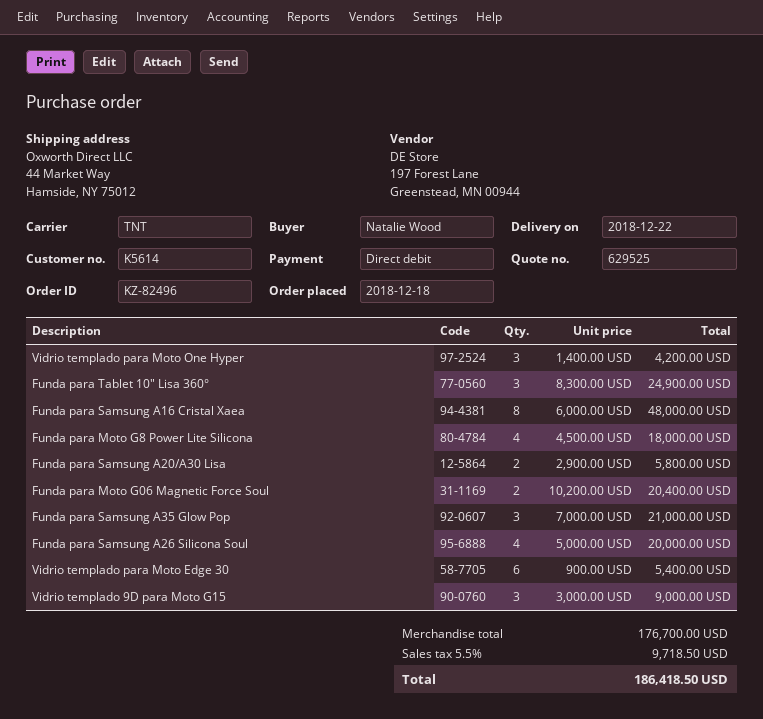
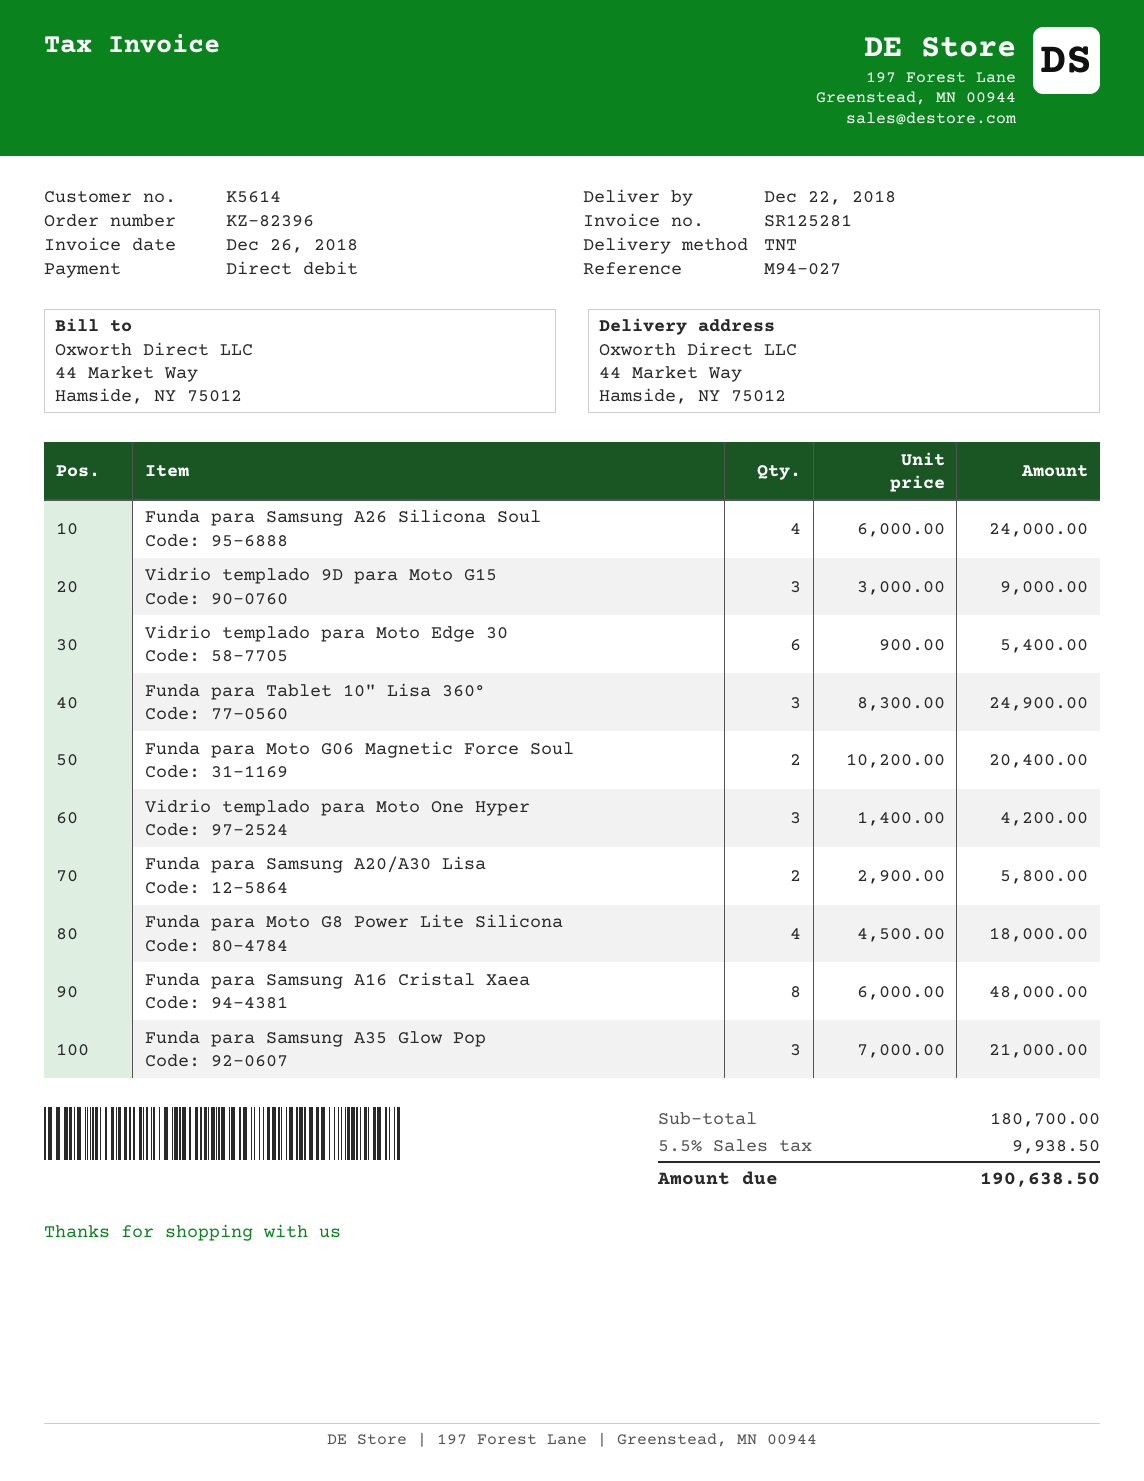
order number: KZ-82496 -> KZ-82396
Funda para Samsung A26 Silicona Soul: 4 x 5000.00 = 20000.00 -> 4 x 6000.00 = 24000.00
subtotal: 176700.00 -> 180700.00
tax: 5.5% = 9718.50 -> 5.5% = 9938.50
total: 186418.50 -> 190638.50

